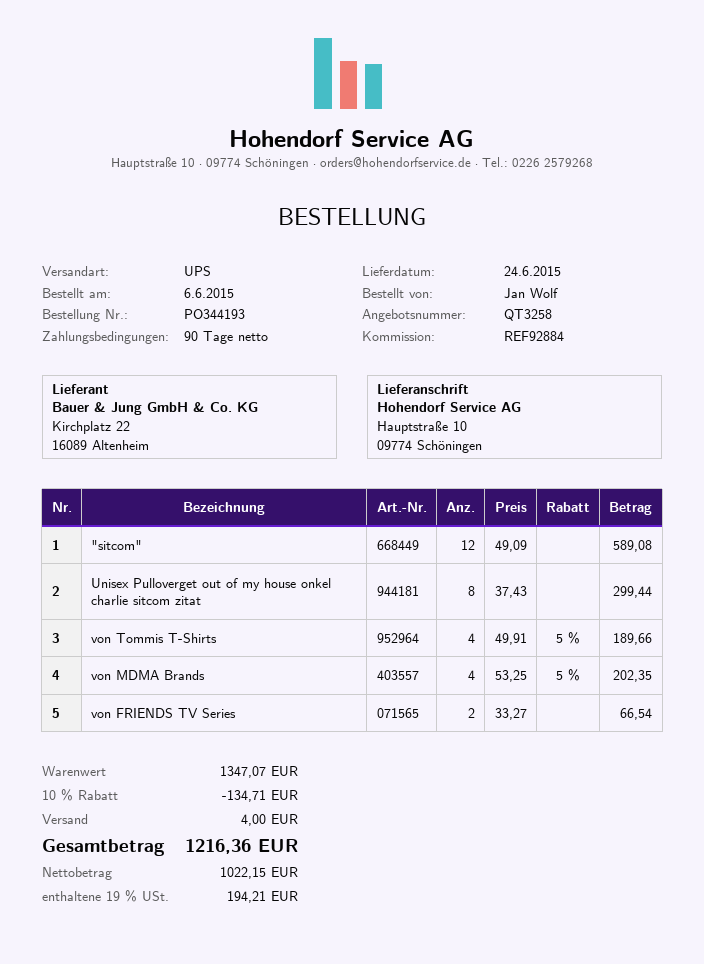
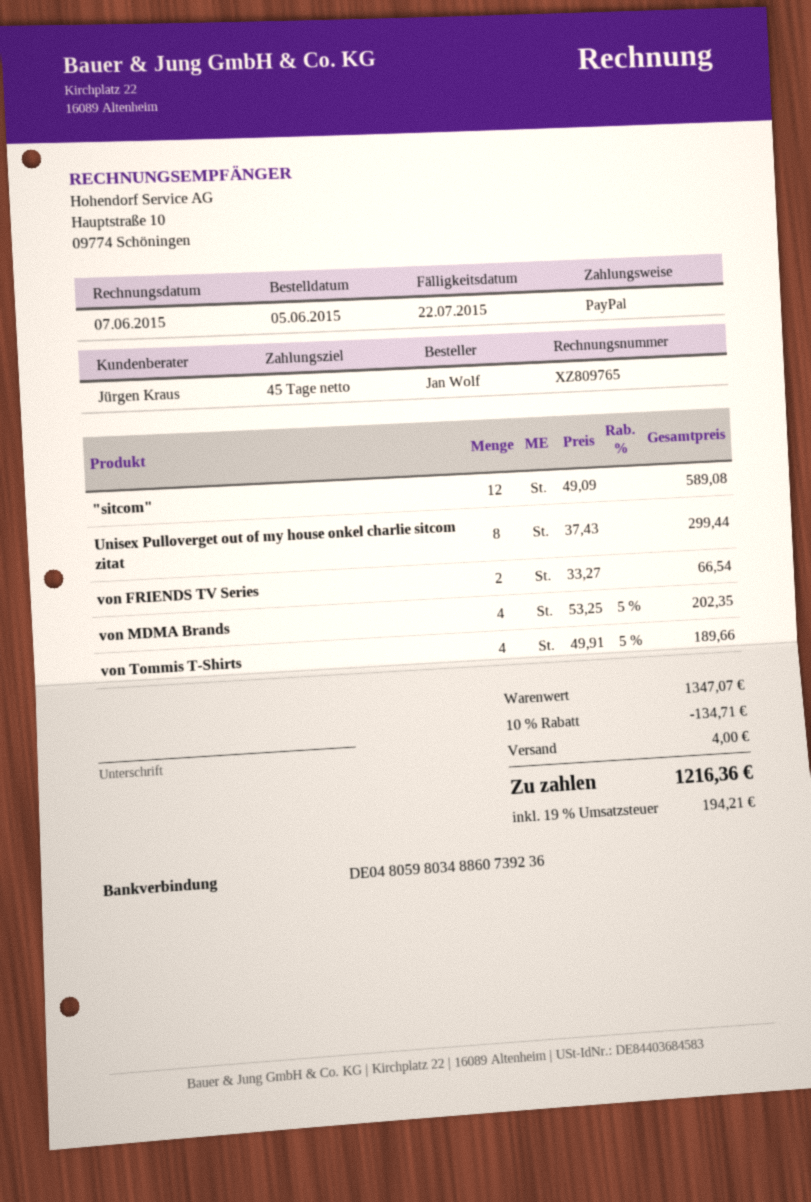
order date: 2015-06-06 -> 2015-06-05
payment terms: 90 days -> 45 days

